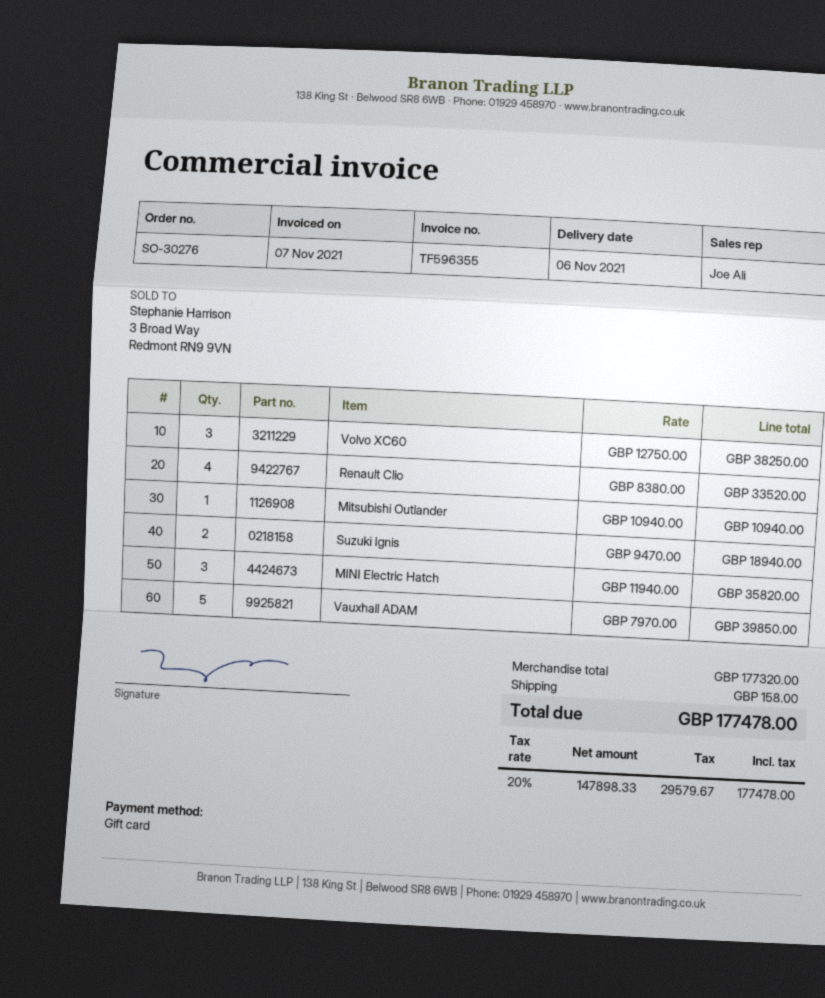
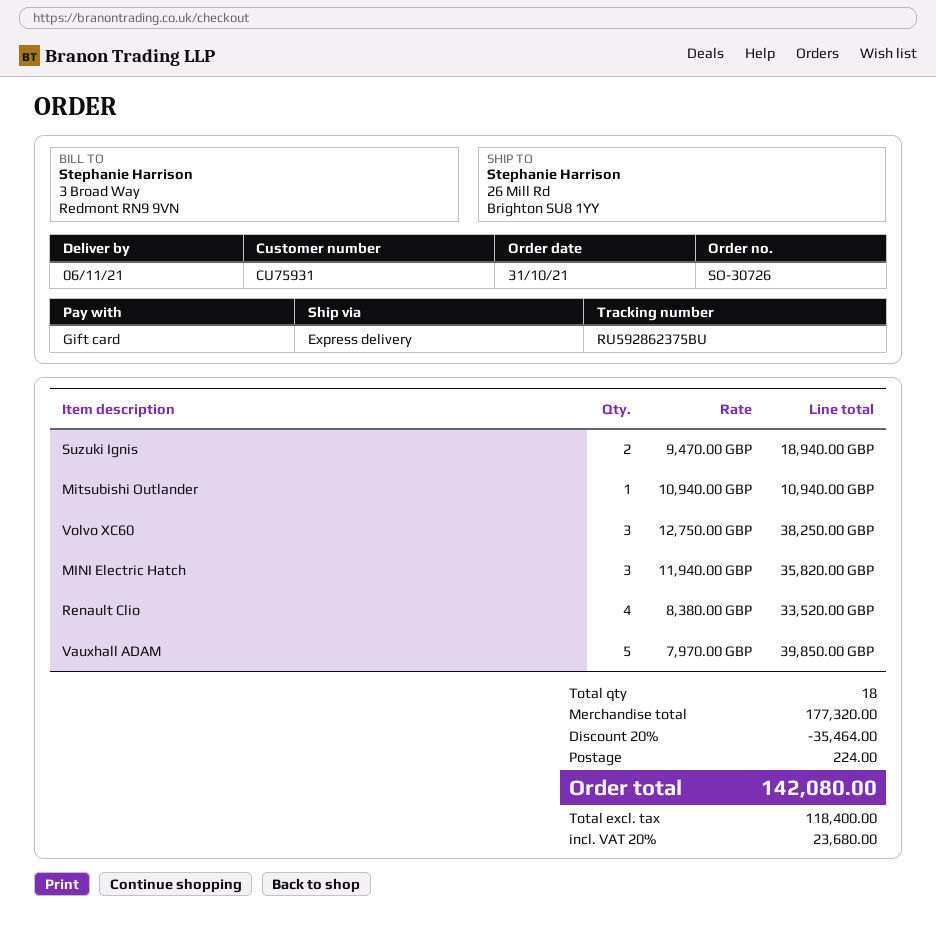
order number: SO-30276 -> SO-30726
discount: none -> 20% = 35464.00
shipping: 158.00 -> 224.00
net: 147898.33 -> 118400.00
tax: 20% = 29579.67 -> 20% = 23680.00
total: 177478.00 -> 142080.00

